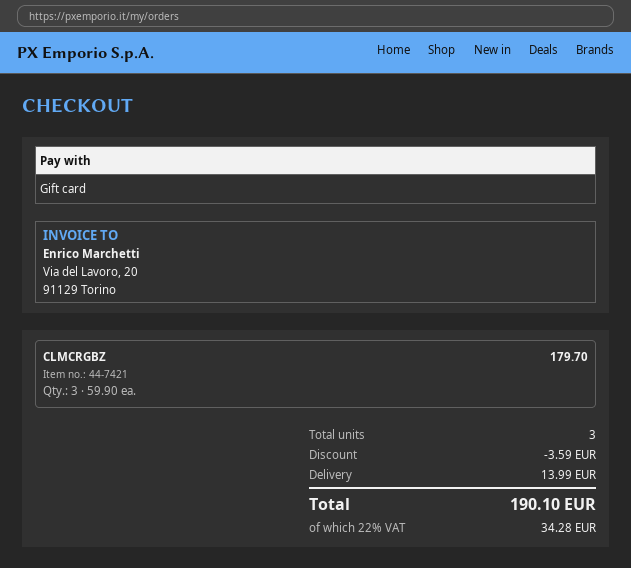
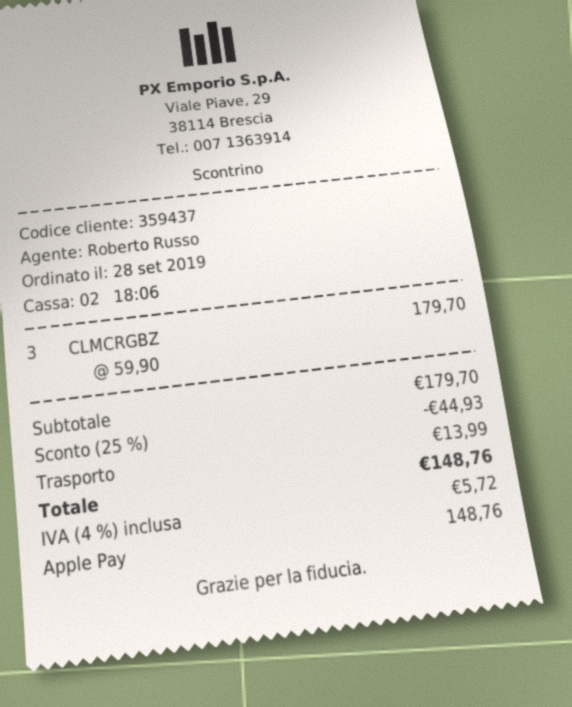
payment method: gift card -> Apple Pay
discount: 3.59 -> 44.93
tax: 22% = 34.28 -> 4% = 5.72
total: 190.10 -> 148.76

